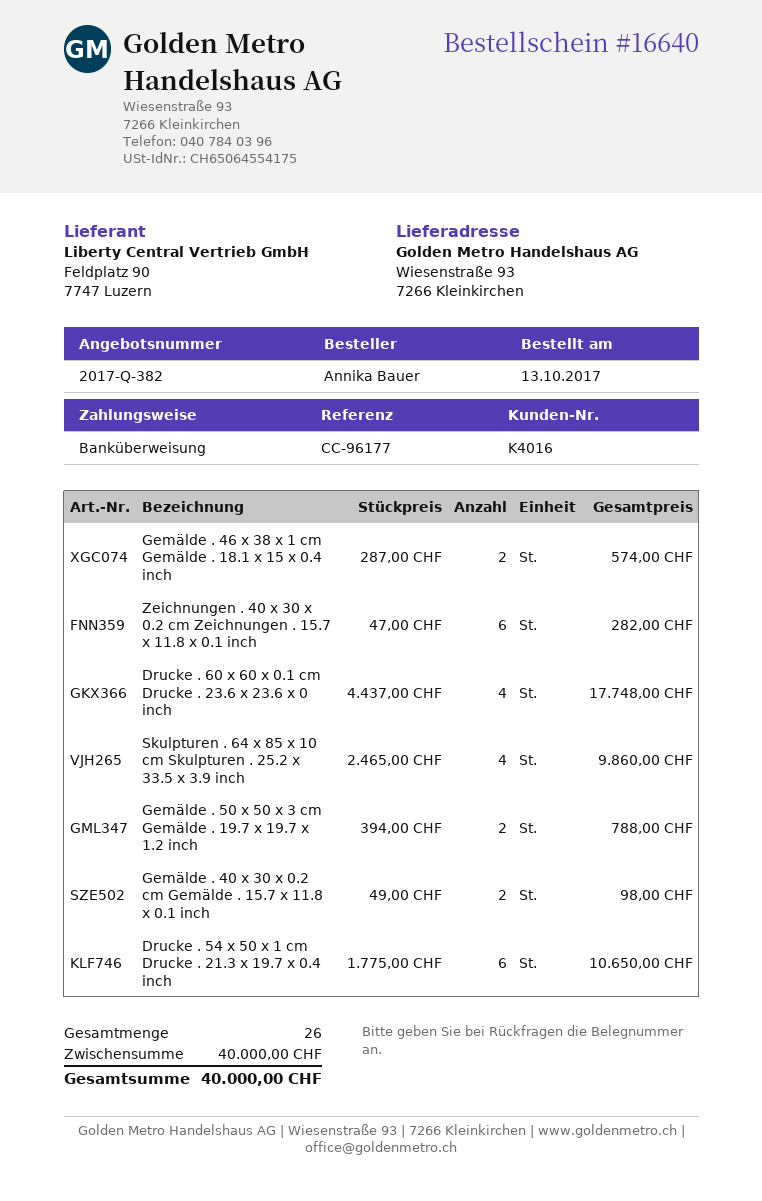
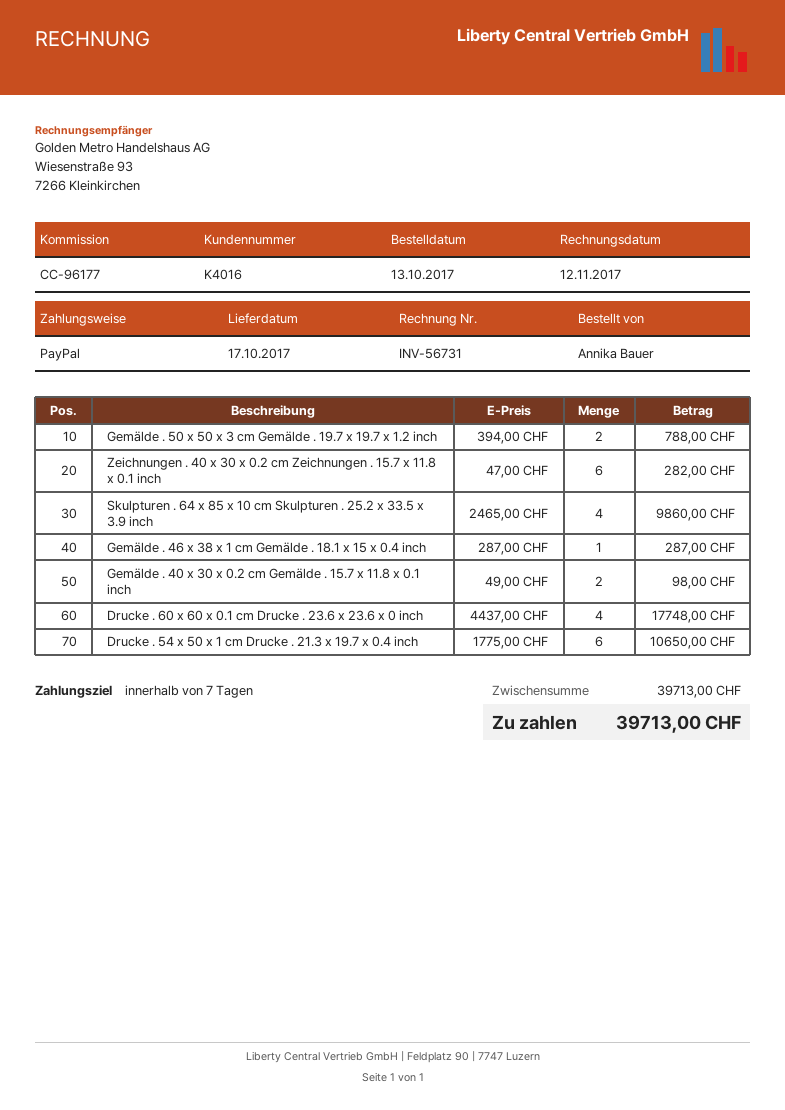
payment method: bank transfer -> PayPal
Gemälde . 46 x 38 x 1 cm Gemälde . 18.1 x 15 x 0.4 inch: 2 x 287.00 = 574.00 -> 1 x 287.00 = 287.00
subtotal: 40000.00 -> 39713.00
total: 40000.00 -> 39713.00

